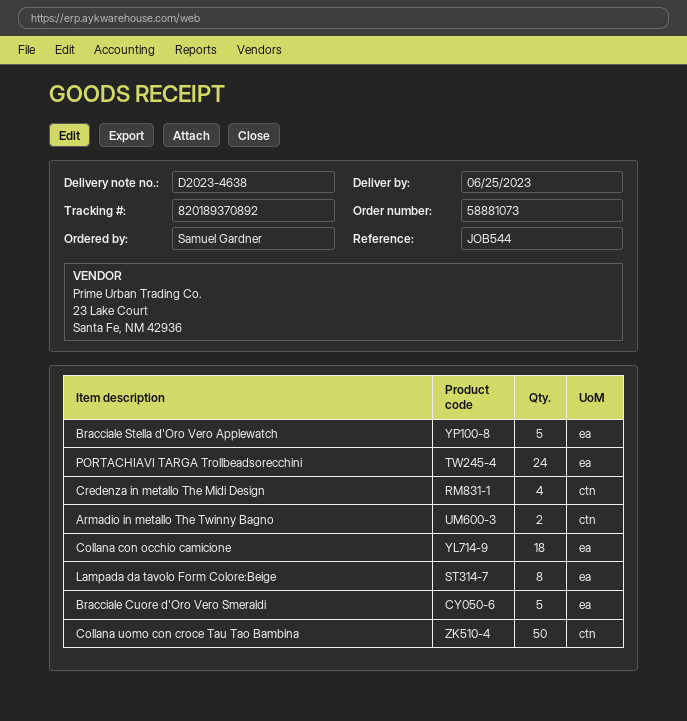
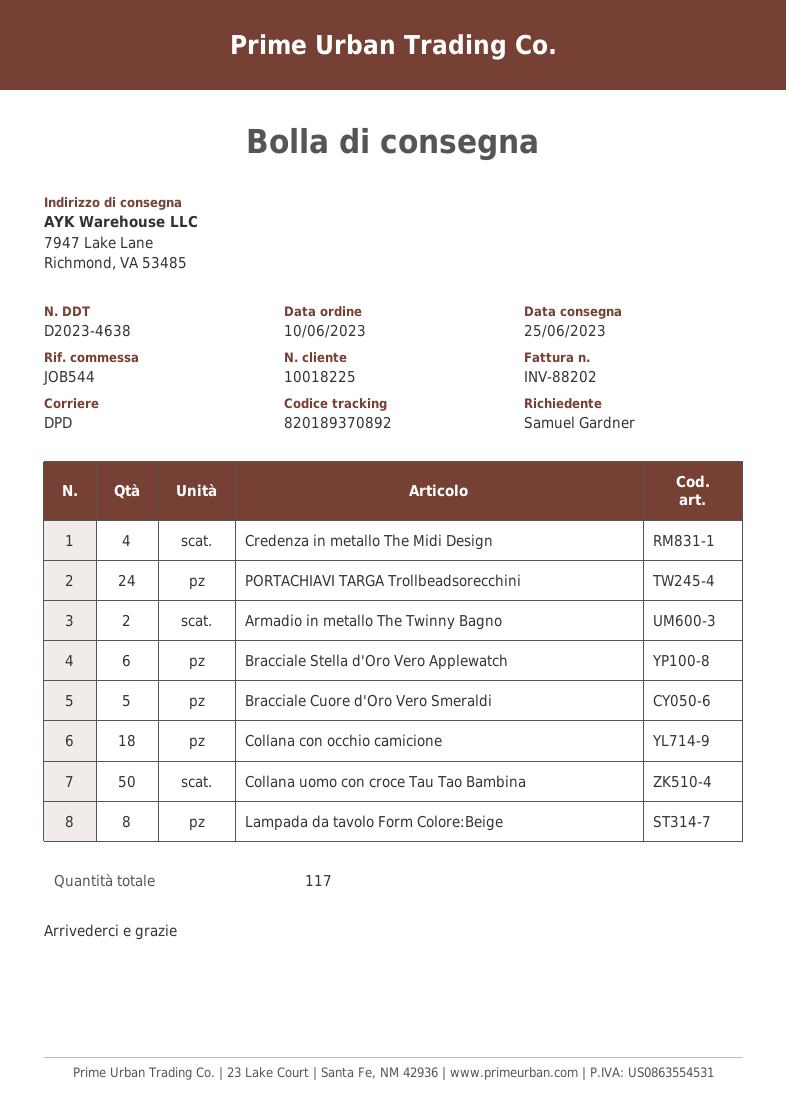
Bracciale Stella d'Oro Vero Applewatch: 5 -> 6

